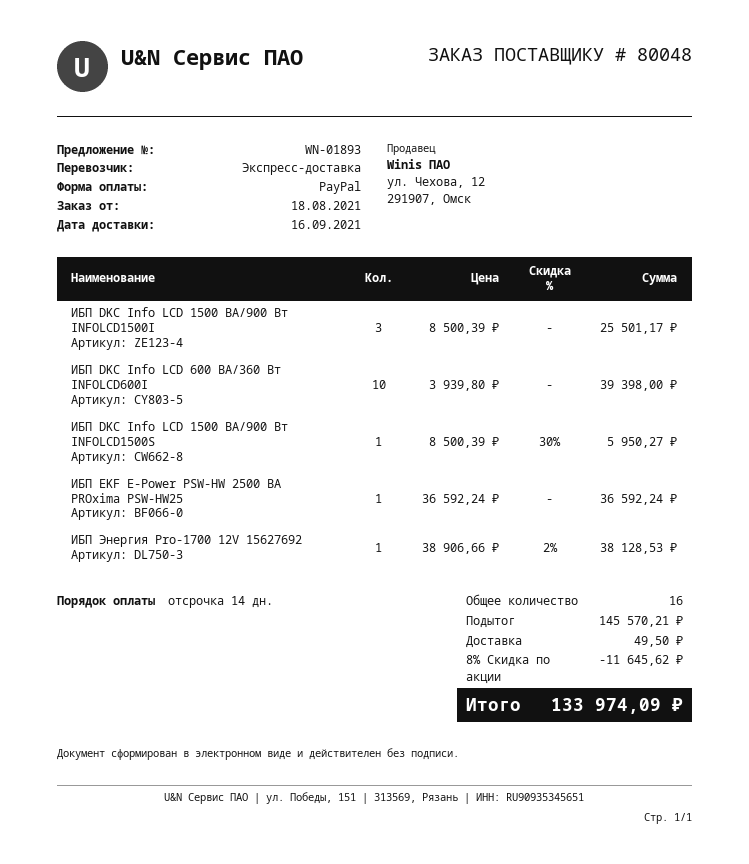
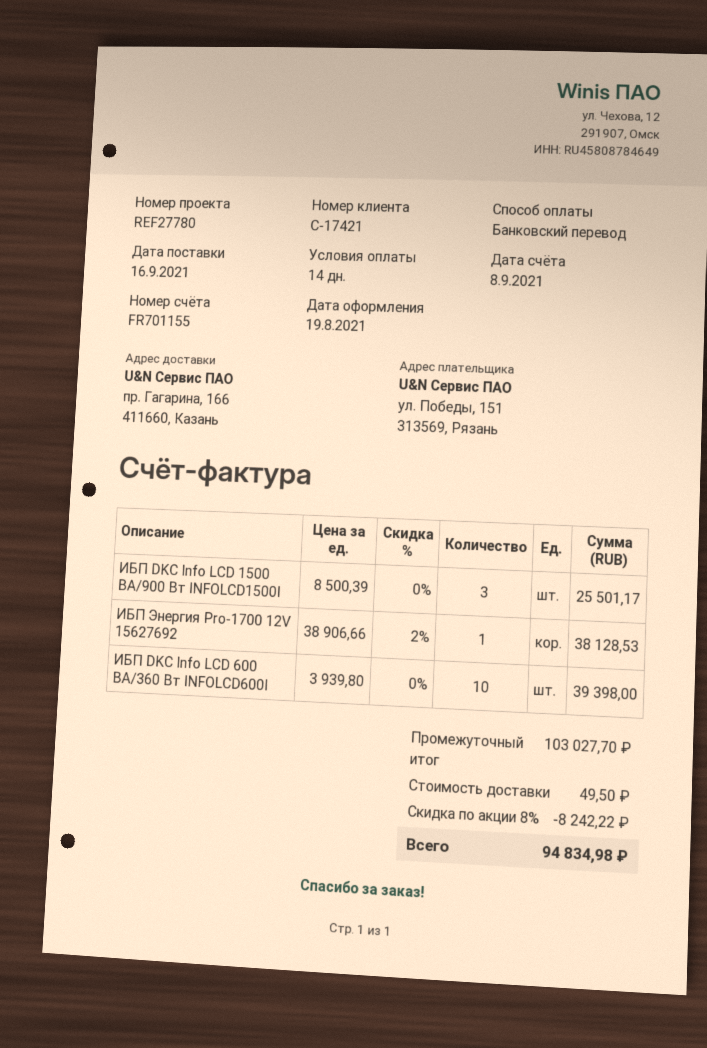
order date: 2021-08-18 -> 2021-08-19
payment method: PayPal -> bank transfer
ИБП DKC Info LCD 1500 ВА/900 Вт INFOLCD1500S: 1 x 8500.39 - 30% = 5950.27 -> none
ИБП EKF E-Power PSW-HW 2500 ВА PROxima PSW-HW25: 1 x 36592.24 = 36592.24 -> none
subtotal: 145570.21 -> 103027.70
discount: 8% = 11645.62 -> 8% = 8242.22
total: 133974.09 -> 94834.98

